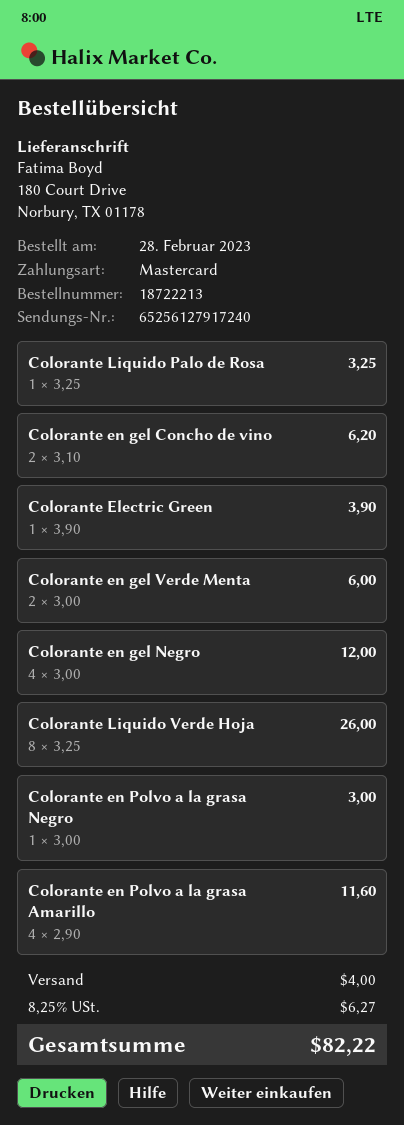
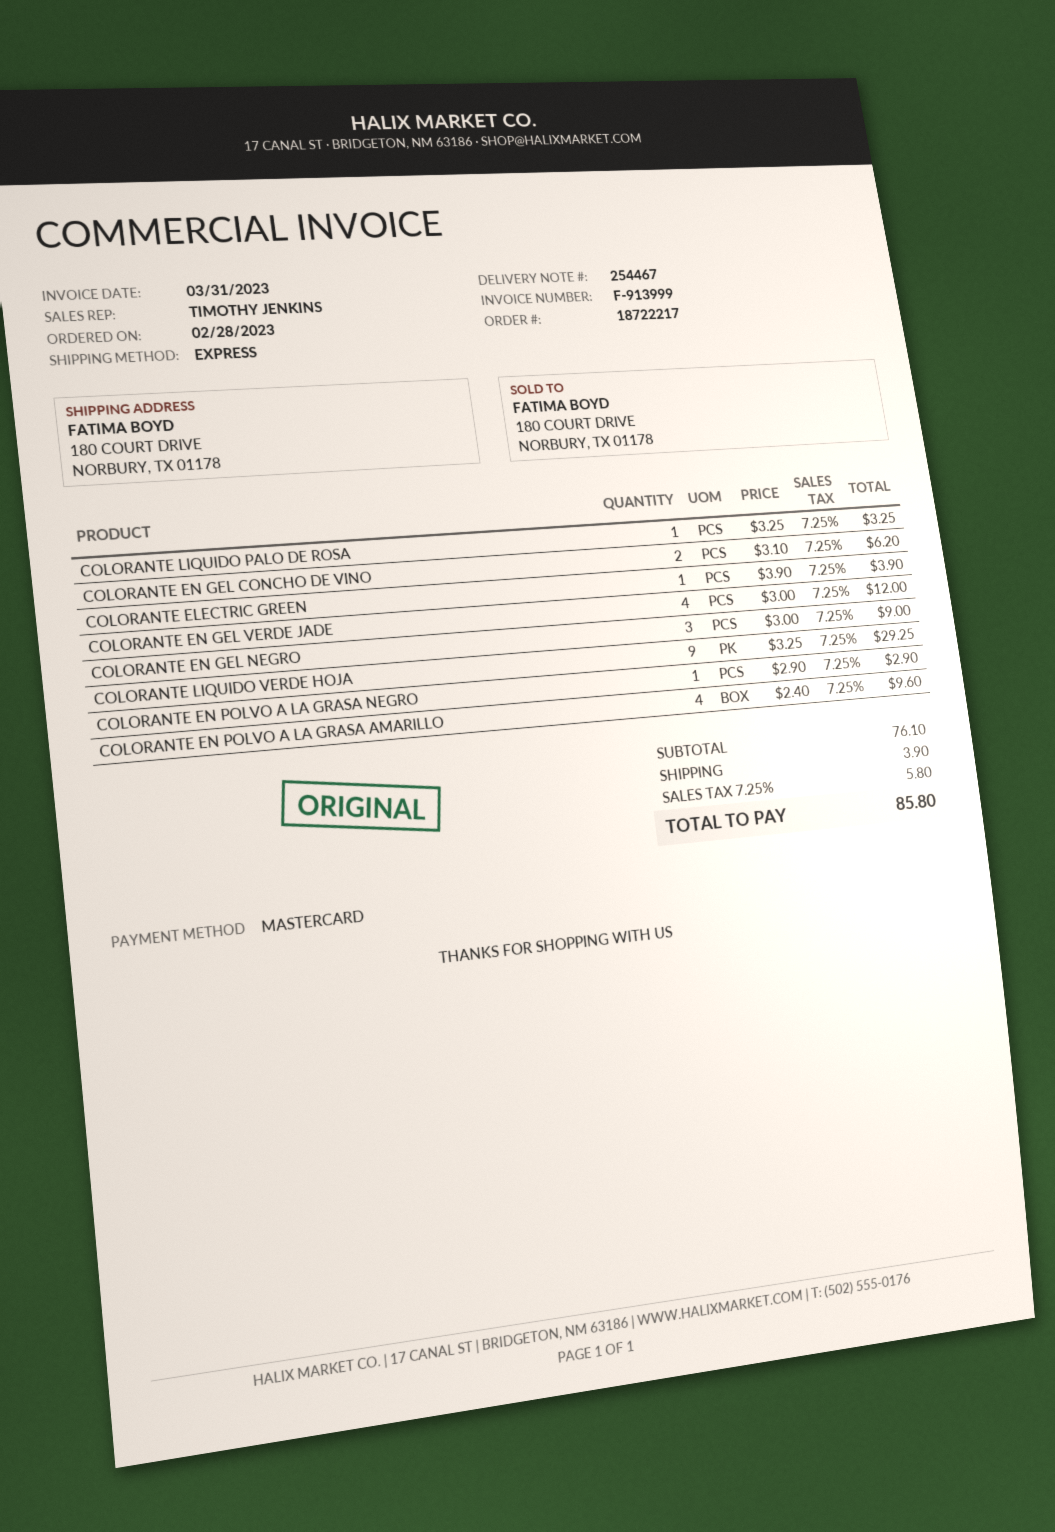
order number: 18722213 -> 18722217
Colorante en gel Verde Menta: 2 x 3.00 = 6.00 -> none
Colorante en gel Negro: 4 x 3.00 = 12.00 -> 3 x 3.00 = 9.00
Colorante Liquido Verde Hoja: 8 x 3.25 = 26.00 -> 9 x 3.25 = 29.25
Colorante en Polvo a la grasa Negro: 1 x 3.00 = 3.00 -> 1 x 2.90 = 2.90
Colorante en Polvo a la grasa Amarillo: 4 x 2.90 = 11.60 -> 4 x 2.40 = 9.60
COLORANTE EN GEL VERDE JADE: none -> 4 x 3.00 = 12.00
shipping: 4.00 -> 3.90
tax: 8.25% = 6.27 -> 7.25% = 5.80
total: 82.22 -> 85.80

